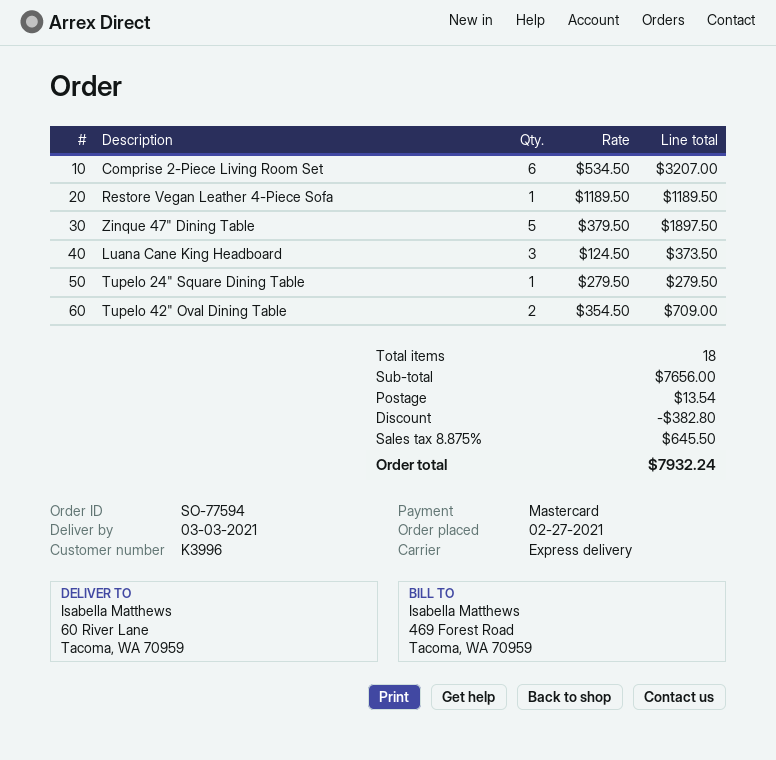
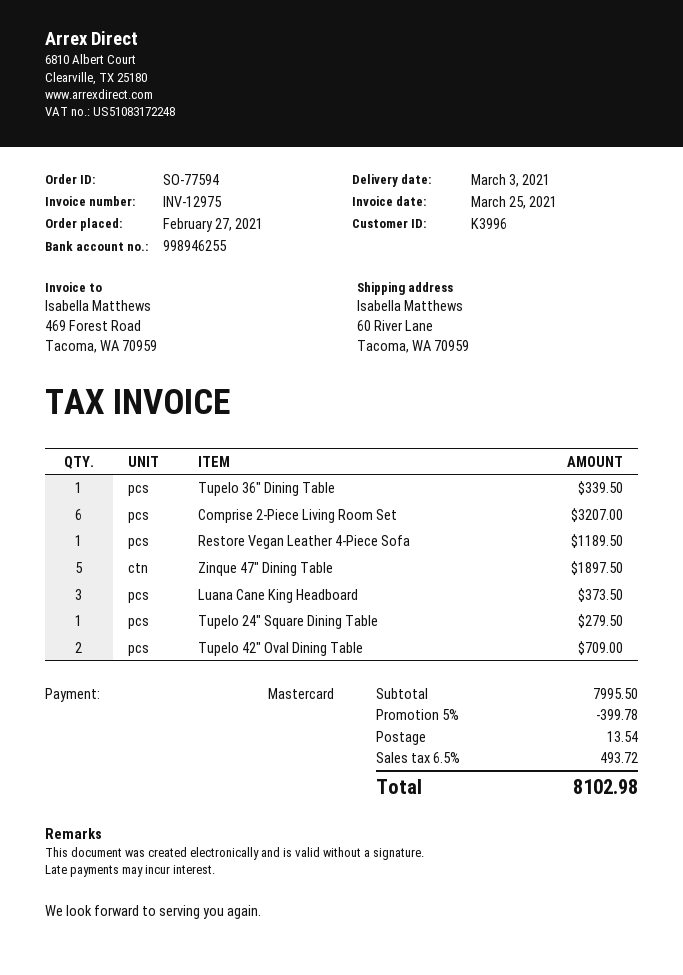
Tupelo 36" Dining Table: none -> 1 for 339.50
subtotal: 7656.00 -> 7995.50
discount: 382.80 -> 399.78
tax: 8.875% = 645.50 -> 6.5% = 493.72
total: 7932.24 -> 8102.98

